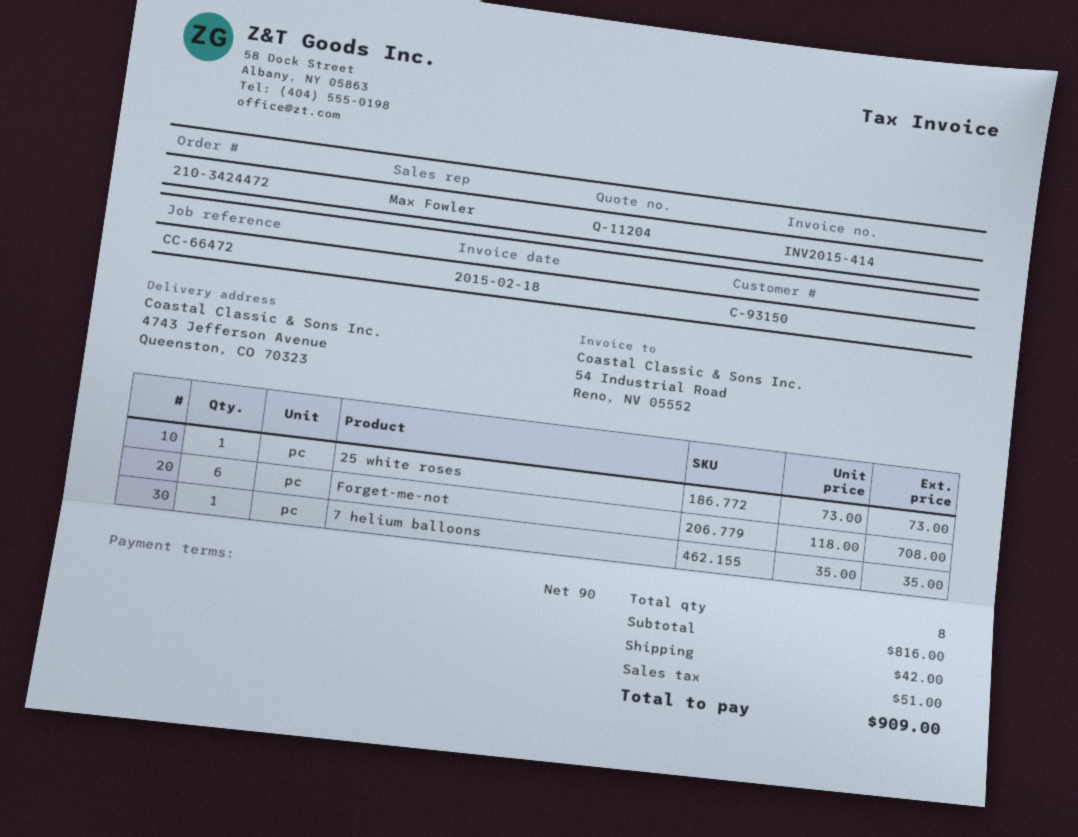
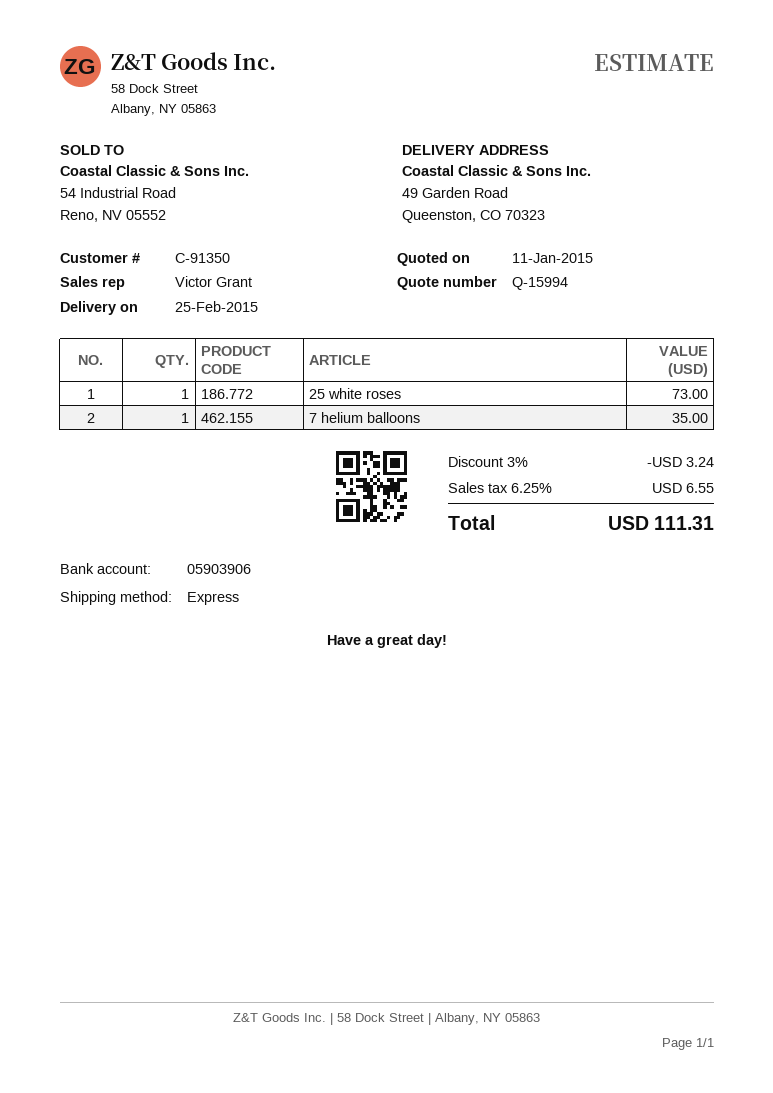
quote number: Q-11204 -> Q-15994
customer number: C-93150 -> C-91350
sales rep: Max Fowler -> Victor Grant
ship to: 4743 Jefferson Avenue, Queenston, CO 70323 -> 49 Garden Road, Queenston, CO 70323
Forget-me-not: 6 for 708.00 -> none
discount: none -> 3% = 3.24
shipping: 42.00 -> none
tax: 51.00 -> 6.55
total: 909.00 -> 111.31

